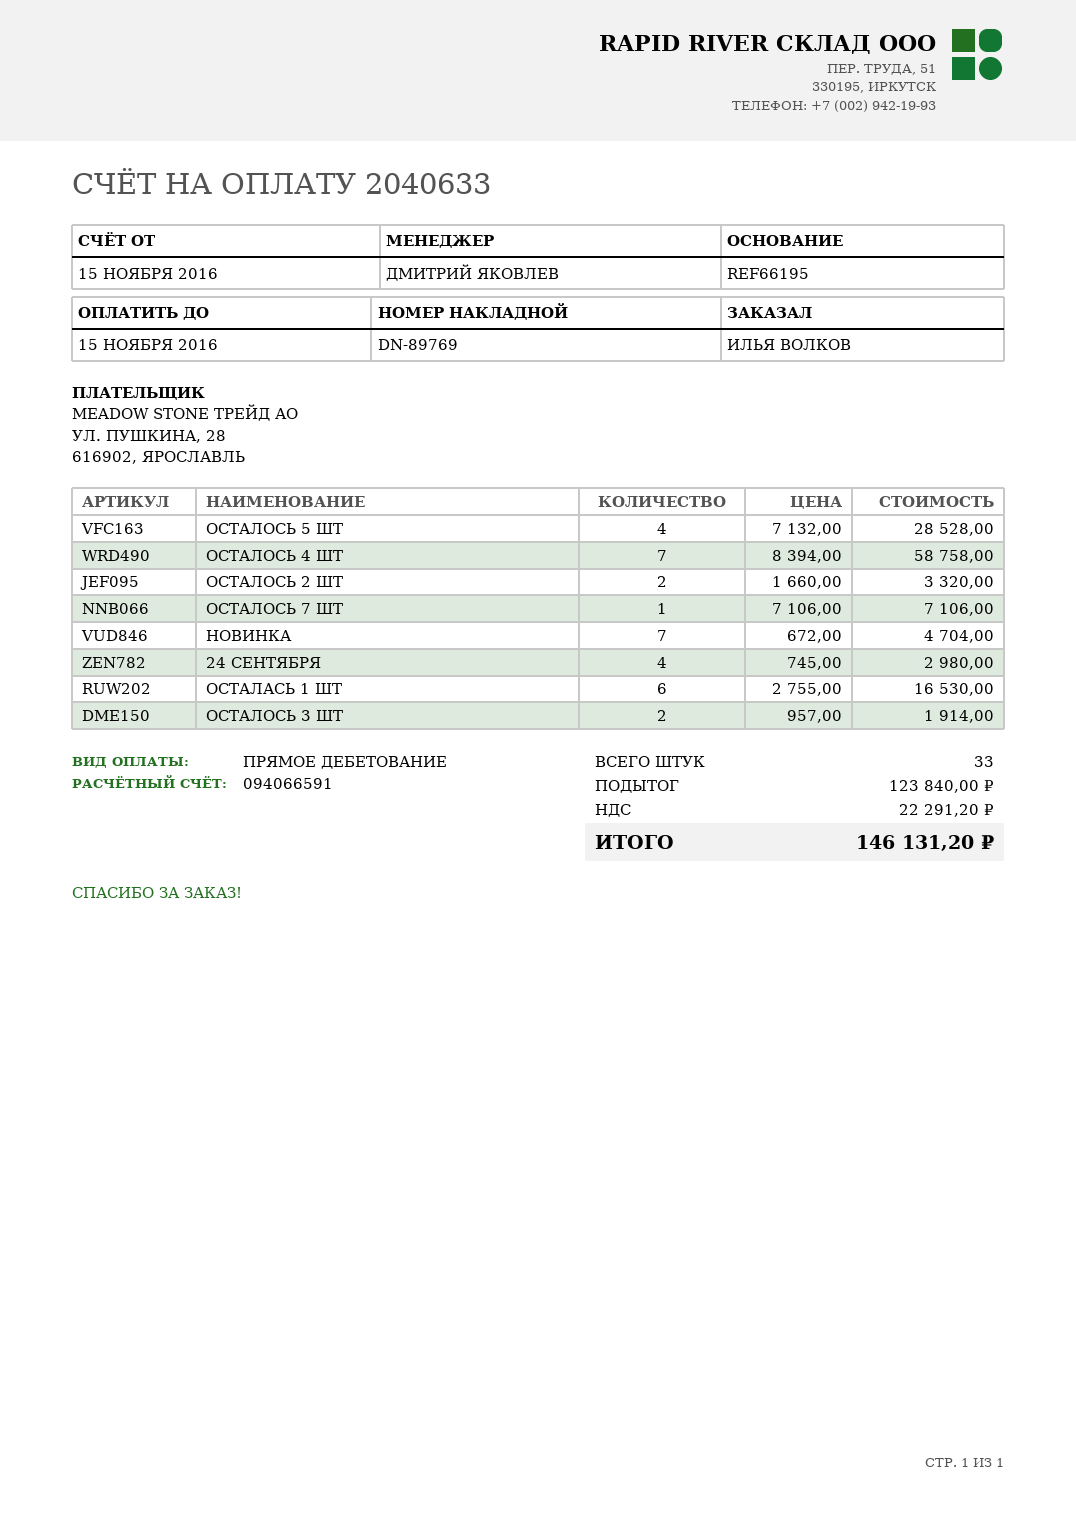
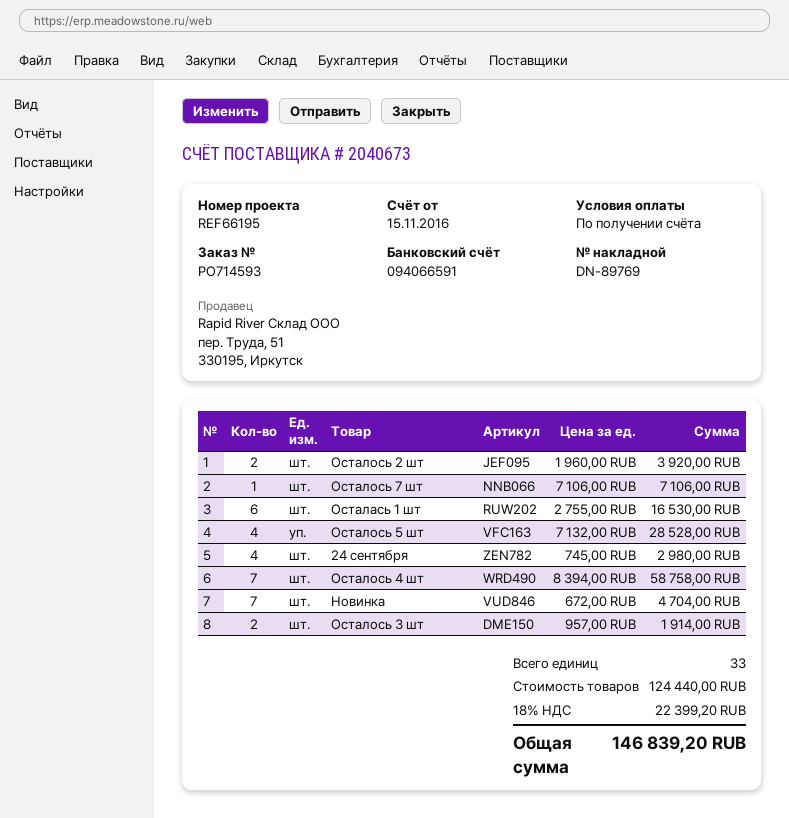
invoice number: 2040633 -> 2040673
ОСТАЛОСЬ 2 ШТ: 2 x 1660.00 = 3320.00 -> 2 x 1960.00 = 3920.00
subtotal: 123840.00 -> 124440.00
tax: 22291.20 -> 22399.20
total: 146131.20 -> 146839.20

